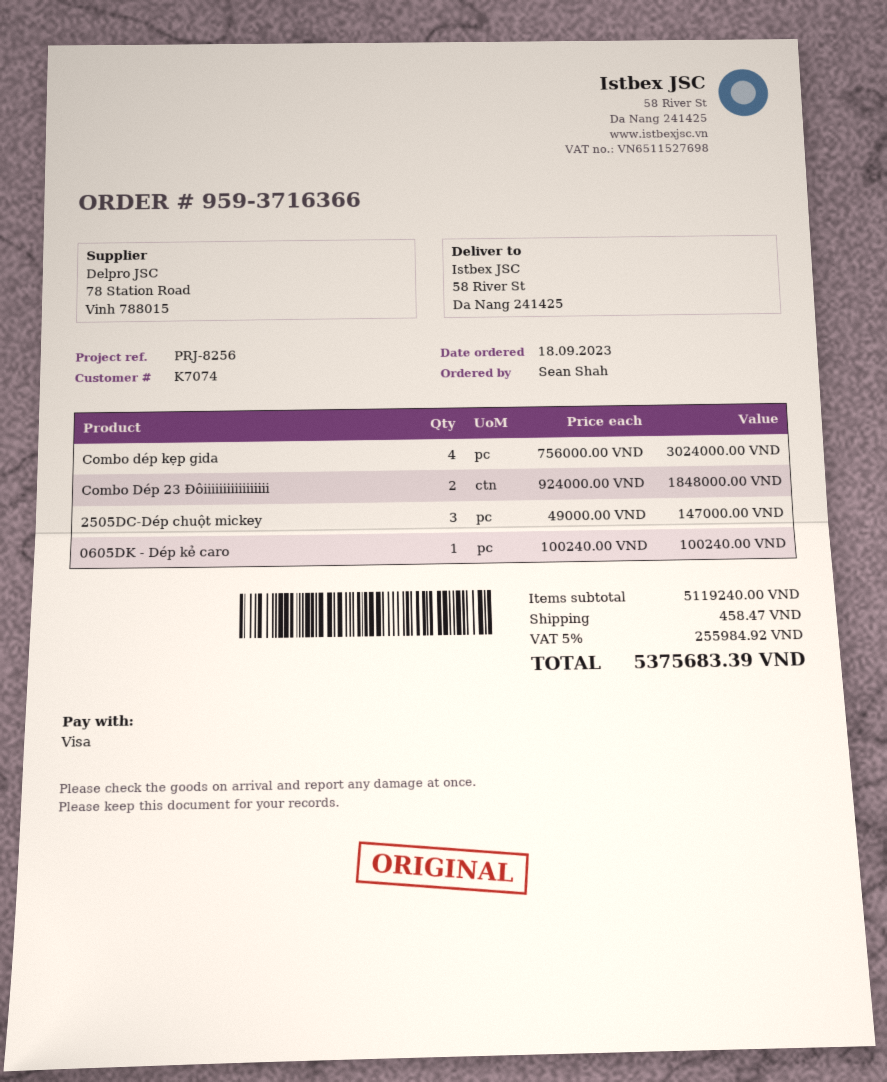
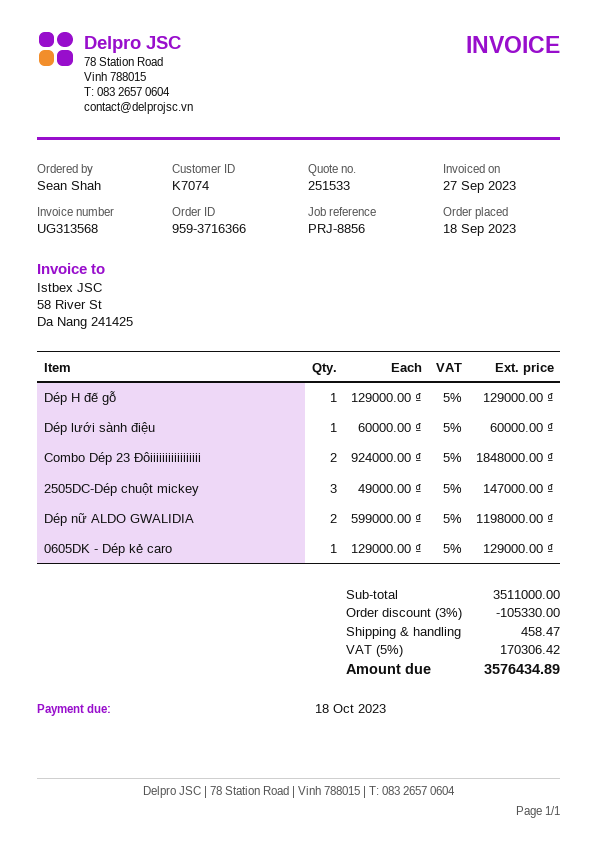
reference: PRJ-8256 -> PRJ-8856
Combo dép kẹp gida: 4 x 756000.00 = 3024000.00 -> none
0605DK - Dép kẻ caro: 1 x 100240.00 = 100240.00 -> 1 x 129000.00 = 129000.00
Dép H đế gỗ: none -> 1 x 129000.00 = 129000.00
Dép lưới sành điệu: none -> 1 x 60000.00 = 60000.00
Dép nữ ALDO GWALIDIA: none -> 2 x 599000.00 = 1198000.00
subtotal: 5119240.00 -> 3511000.00
discount: none -> 3% = 105330.00
tax: 5% = 255984.92 -> 5% = 170306.42
total: 5375683.39 -> 3576434.89

